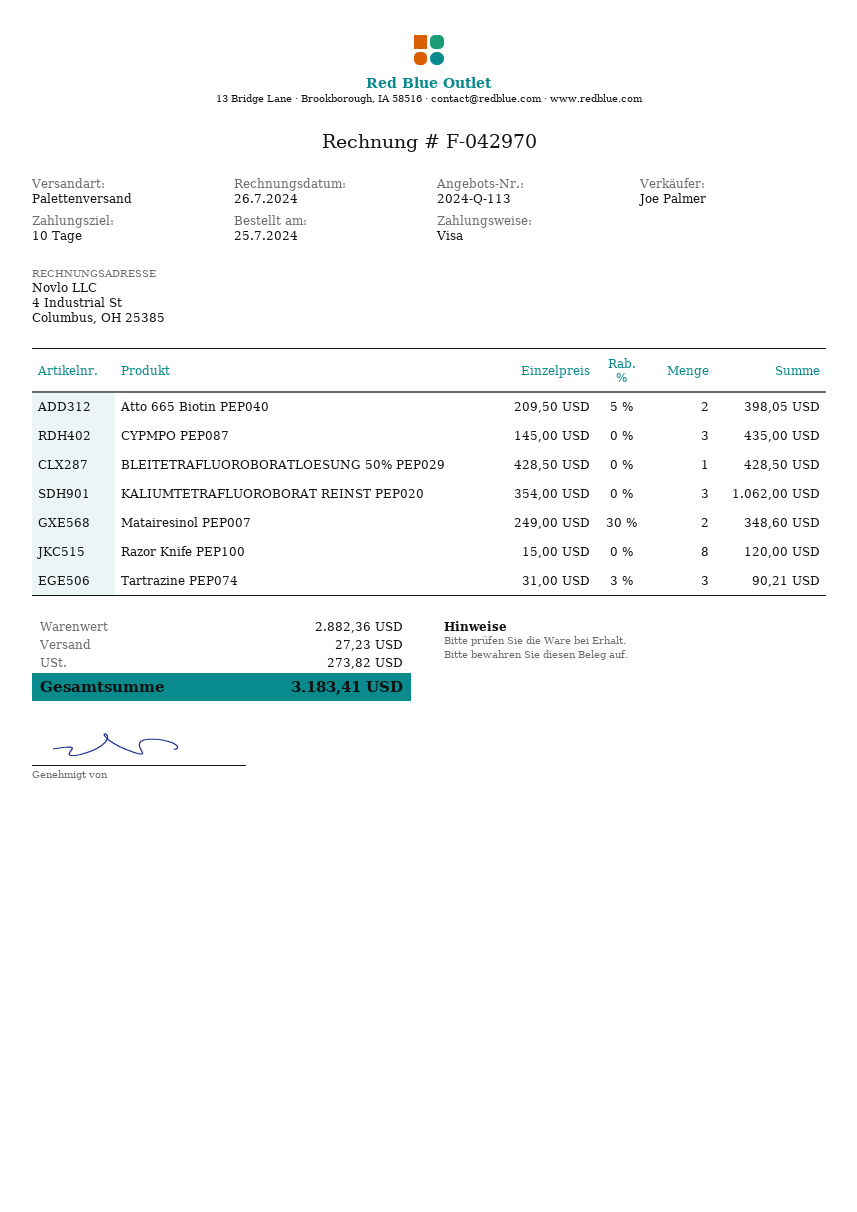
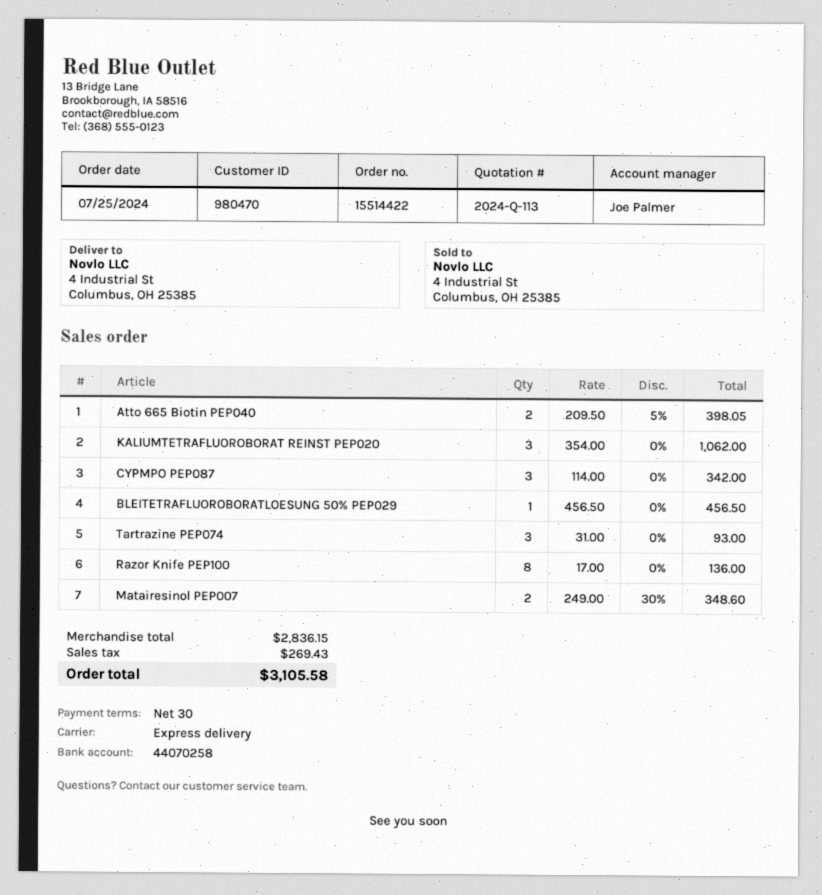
payment terms: 10 days -> 30 days
shipping method: pallet freight -> express
CYPMPO PEP087: 3 x 145.00 = 435.00 -> 3 x 114.00 = 342.00
BLEITETRAFLUOROBORATLOESUNG 50% PEP029: 1 x 428.50 = 428.50 -> 1 x 456.50 = 456.50
Razor Knife PEP100: 8 x 15.00 = 120.00 -> 8 x 17.00 = 136.00
Tartrazine PEP074: 3 x 31.00 - 3% = 90.21 -> 3 x 31.00 = 93.00
subtotal: 2882.36 -> 2836.15
shipping: 27.23 -> none
tax: 273.82 -> 269.43
total: 3183.41 -> 3105.58

